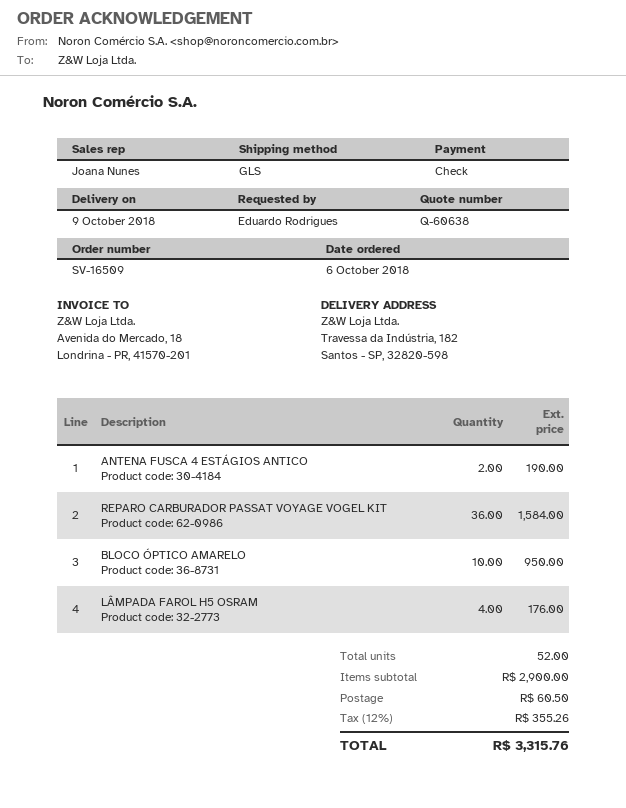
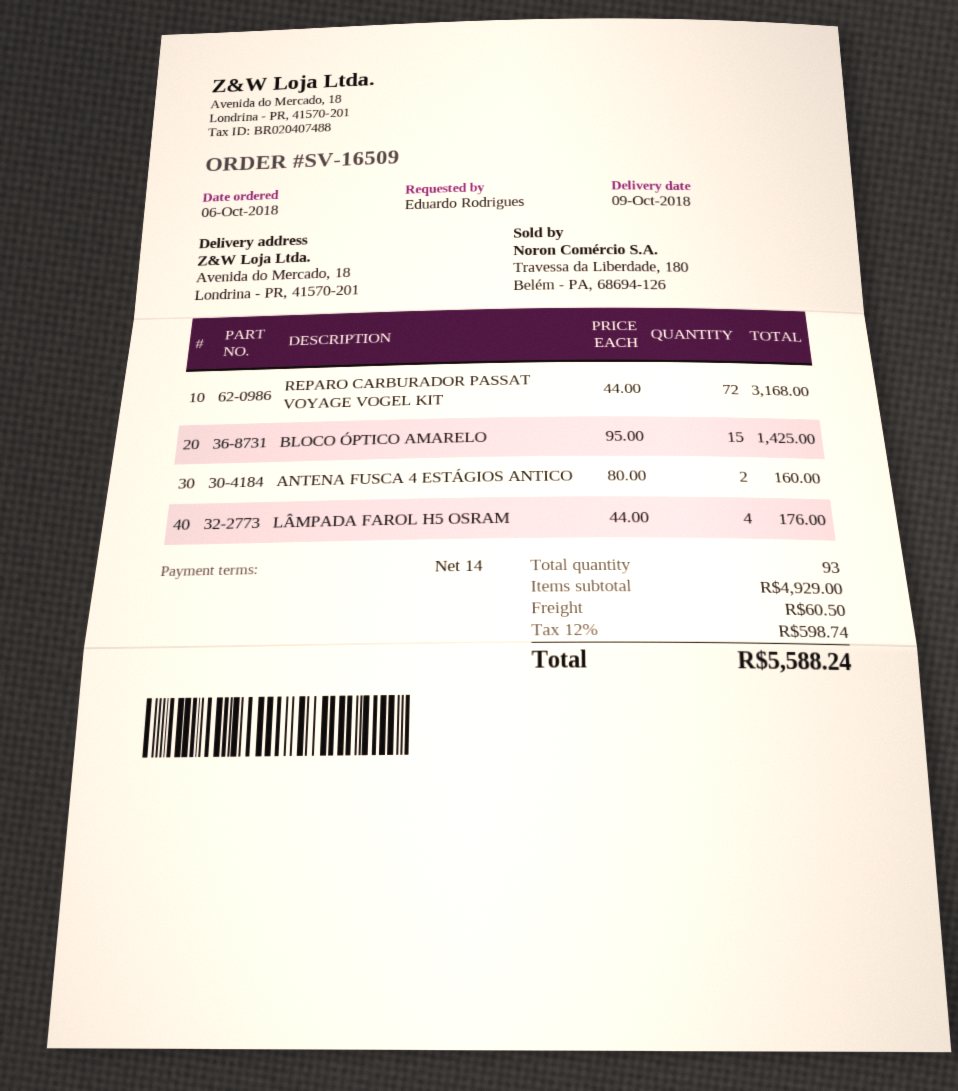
ship to: Travessa da Indústria, 182, Santos - SP, 32820-598 -> Avenida do Mercado, 18, Londrina - PR, 41570-201
ANTENA FUSCA 4 ESTÁGIOS ANTICO: 2 for 190.00 -> 2 for 160.00
REPARO CARBURADOR PASSAT VOYAGE VOGEL KIT: 36 for 1584.00 -> 72 for 3168.00
BLOCO ÓPTICO AMARELO: 10 for 950.00 -> 15 for 1425.00
total quantity: 52 -> 93
subtotal: 2900.00 -> 4929.00
tax: 12% = 355.26 -> 12% = 598.74
total: 3315.76 -> 5588.24

